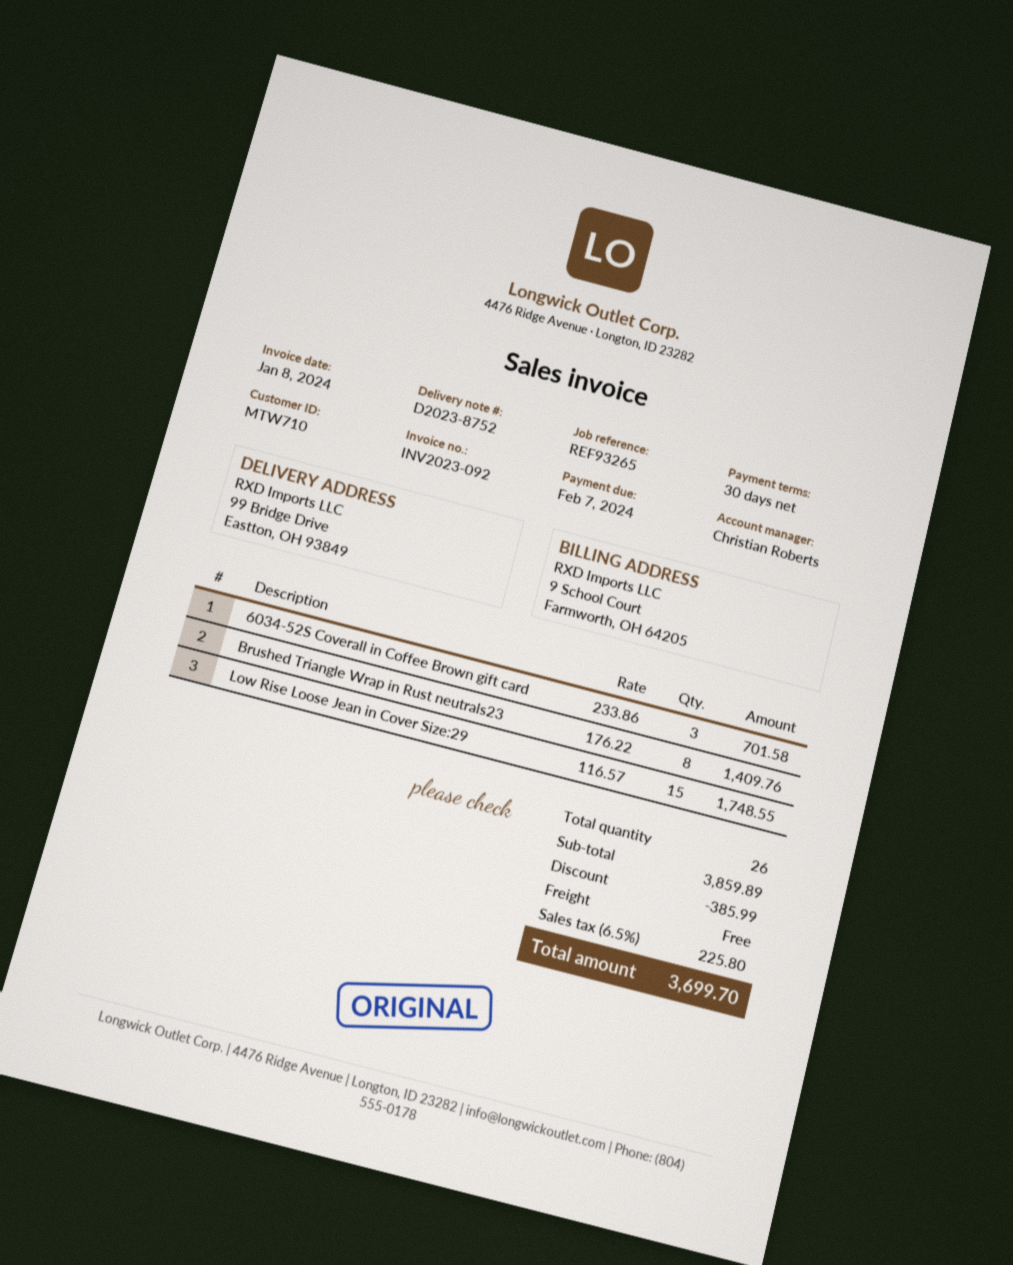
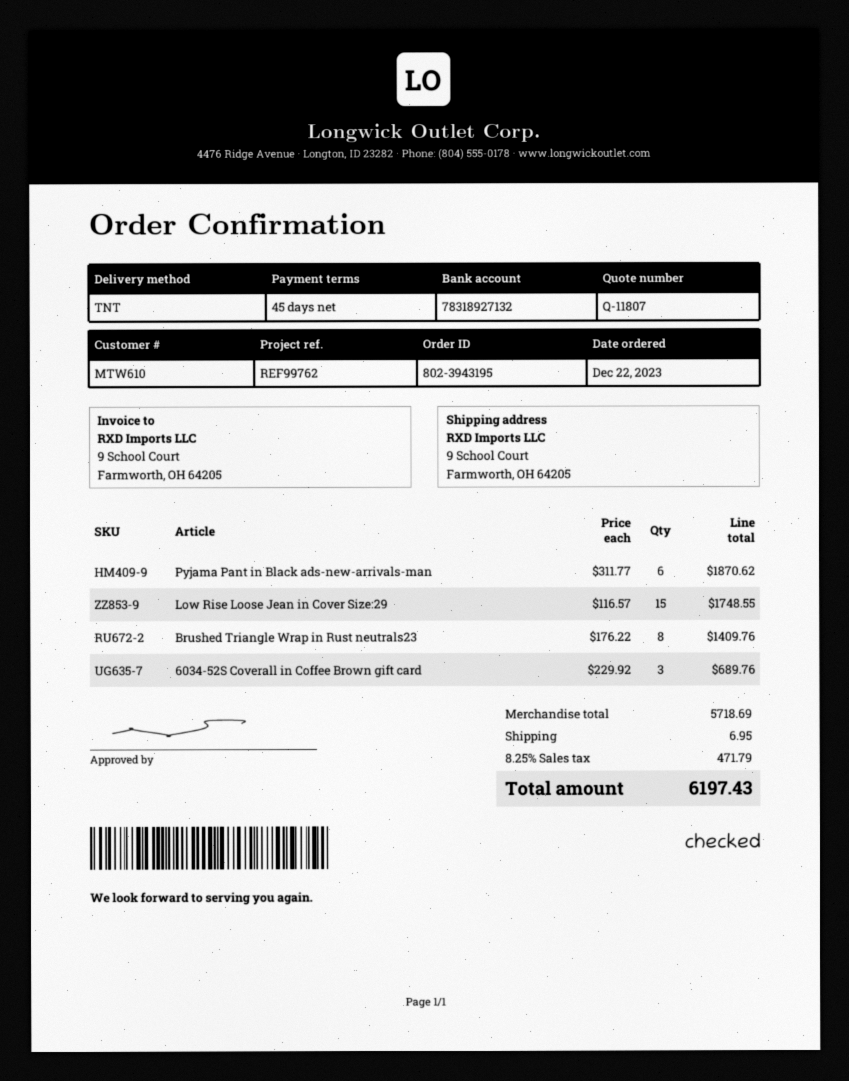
payment terms: 30 days -> 45 days
customer number: MTW710 -> MTW610
reference: REF93265 -> REF99762
ship to: 99 Bridge Drive, Eastton, OH 93849 -> 9 School Court, Farmworth, OH 64205
6034-52S Coverall in Coffee Brown gift card: 3 x 233.86 = 701.58 -> 3 x 229.92 = 689.76
Pyjama Pant in Black ads-new-arrivals-man: none -> 6 x 311.77 = 1870.62
subtotal: 3859.89 -> 5718.69
discount: 385.99 -> none
shipping: 0.00 -> 6.95
tax: 6.5% = 225.80 -> 8.25% = 471.79
total: 3699.70 -> 6197.43

